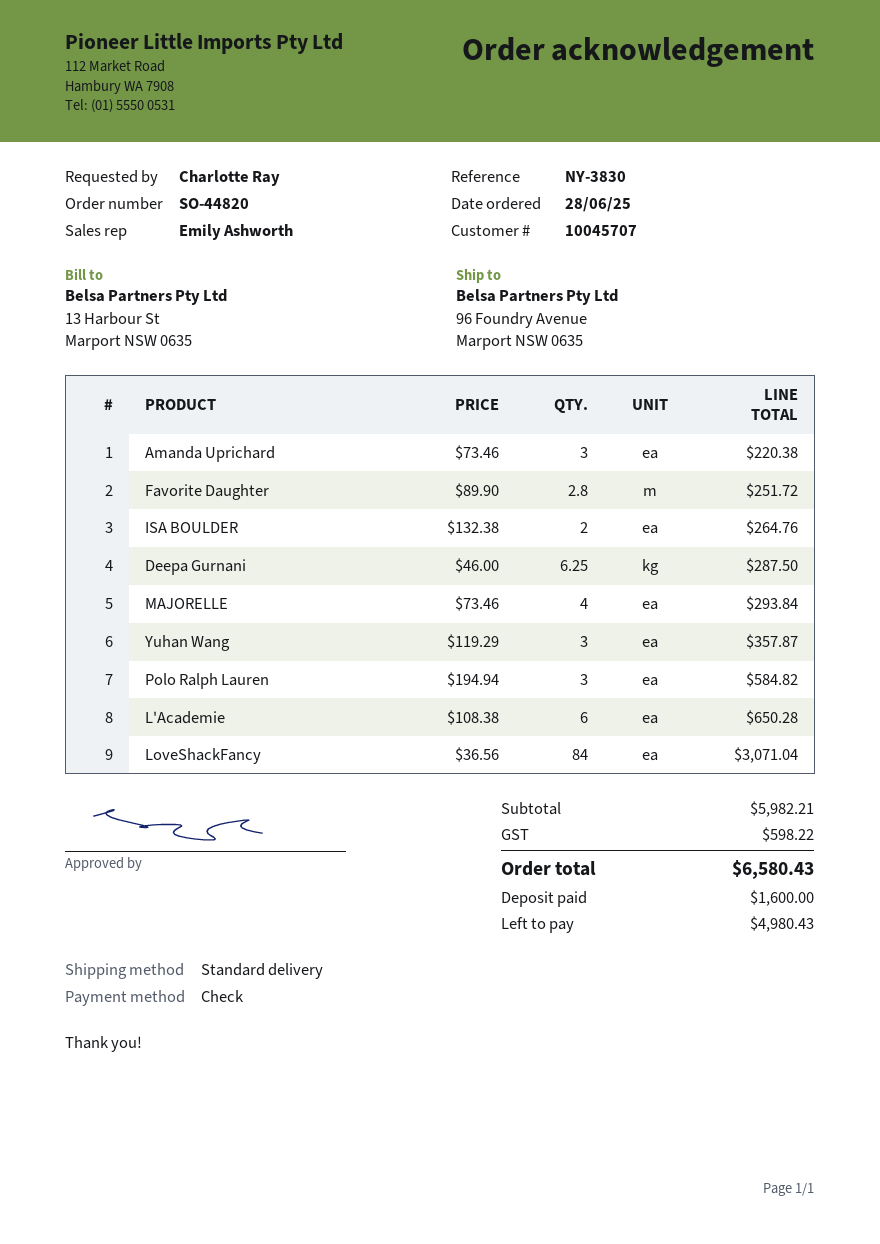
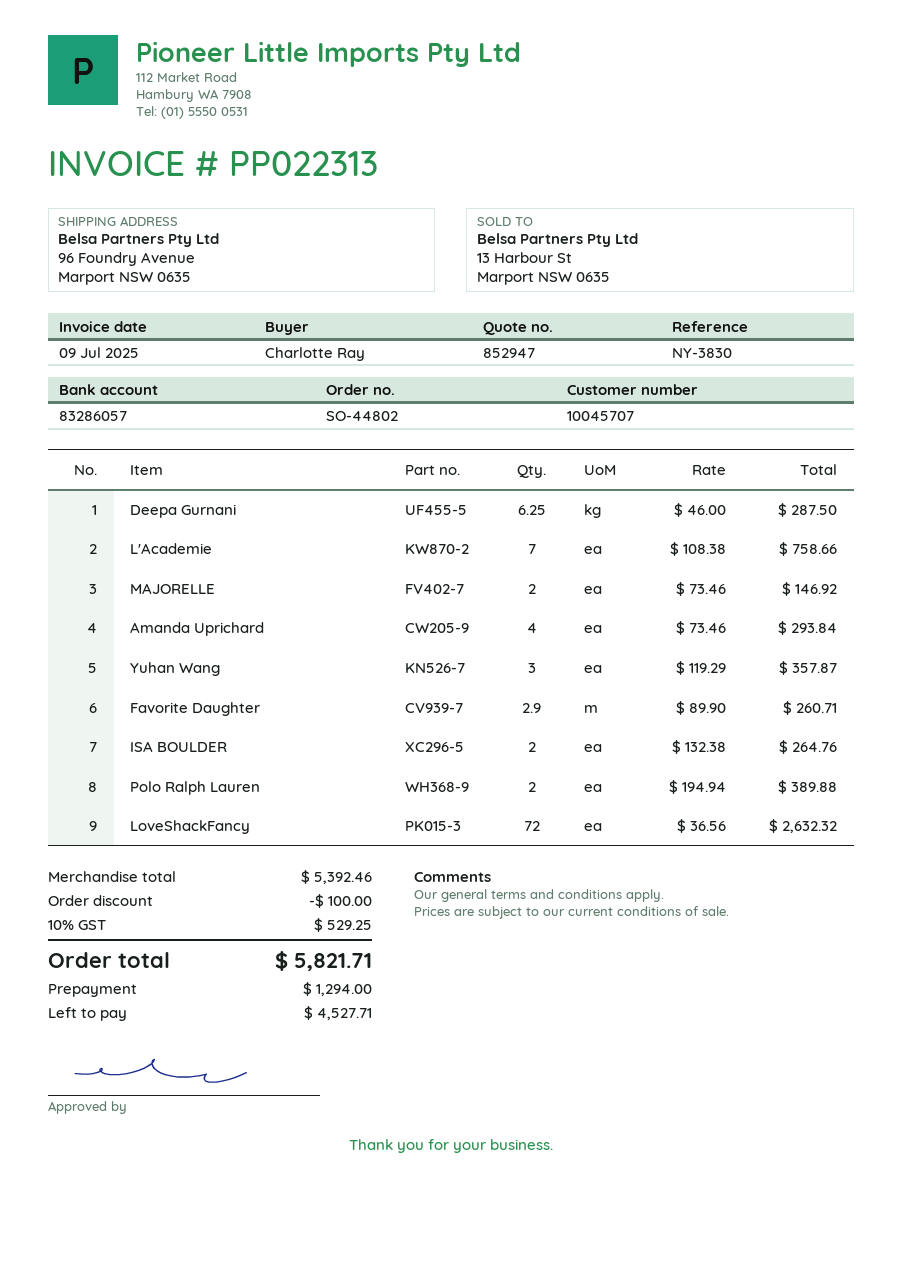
order number: SO-44820 -> SO-44802
Amanda Uprichard: 3 x 73.46 = 220.38 -> 4 x 73.46 = 293.84
Favorite Daughter: 2.8 x 89.90 = 251.72 -> 2.9 x 89.90 = 260.71
MAJORELLE: 4 x 73.46 = 293.84 -> 2 x 73.46 = 146.92
Polo Ralph Lauren: 3 x 194.94 = 584.82 -> 2 x 194.94 = 389.88
L'Academie: 6 x 108.38 = 650.28 -> 7 x 108.38 = 758.66
LoveShackFancy: 84 x 36.56 = 3071.04 -> 72 x 36.56 = 2632.32
subtotal: 5982.21 -> 5392.46
discount: none -> 100.00
tax: 598.22 -> 529.25
total: 6580.43 -> 5821.71
deposit: 1600.00 -> 1294.00
balance: 4980.43 -> 4527.71

